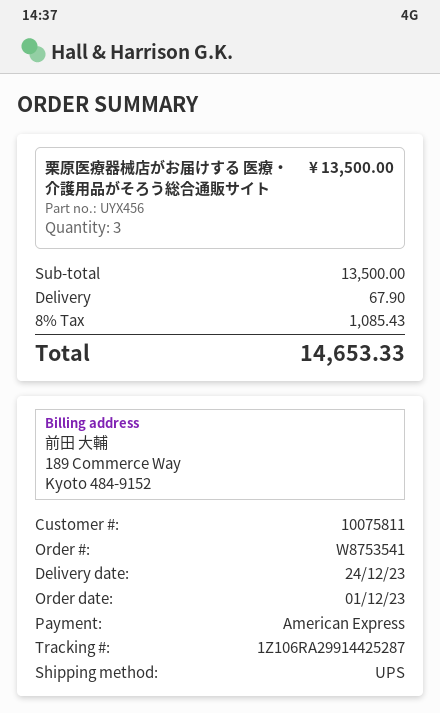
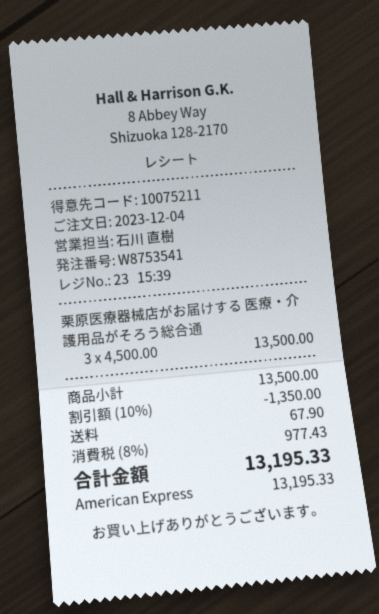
order date: 2023-12-01 -> 2023-12-04
customer number: 10075811 -> 10075211
discount: none -> 10% = 1350.00
tax: 8% = 1085.43 -> 8% = 977.43
total: 14653.33 -> 13195.33

